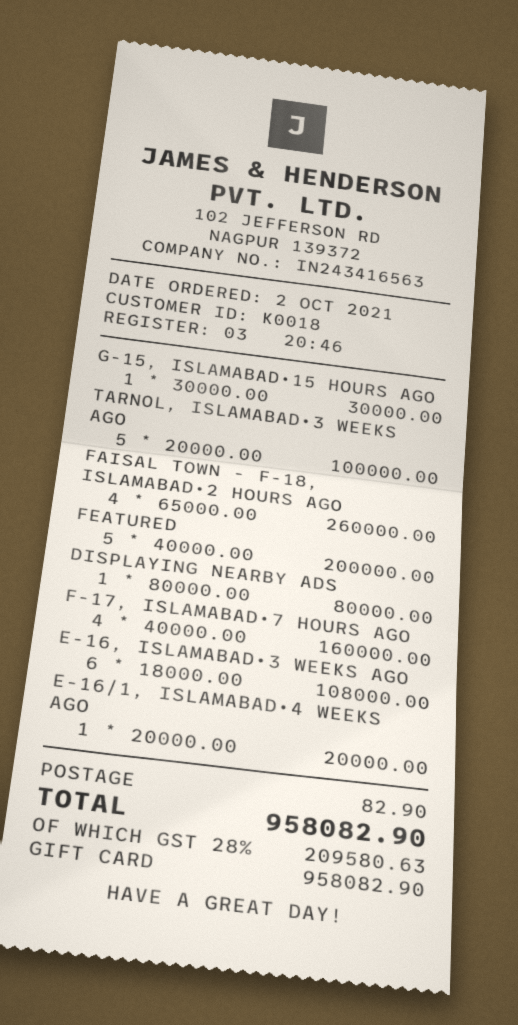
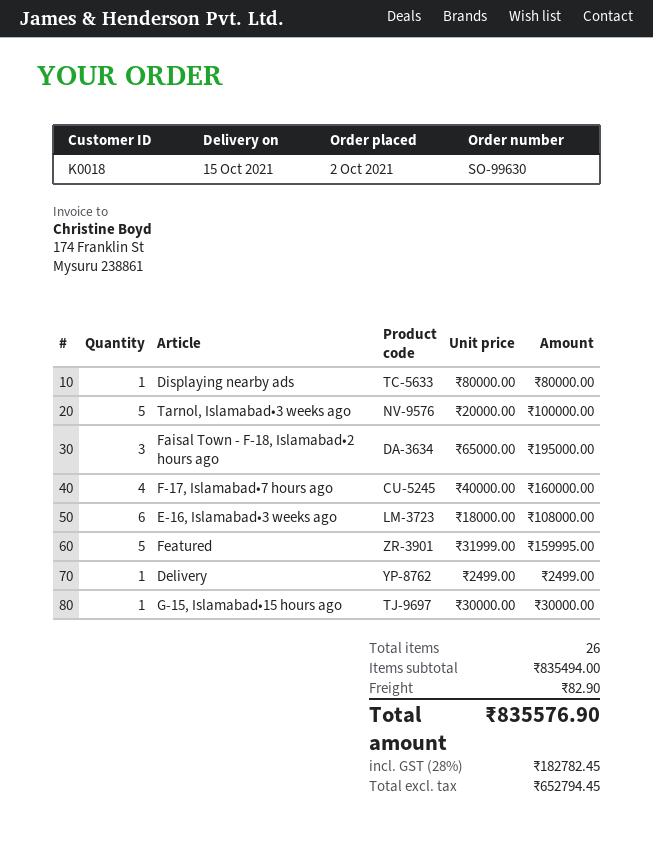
FAISAL TOWN - F-18, ISLAMABAD•2 HOURS AGO: 4 x 65000.00 = 260000.00 -> 3 x 65000.00 = 195000.00
FEATURED: 5 x 40000.00 = 200000.00 -> 5 x 31999.00 = 159995.00
E-16/1, ISLAMABAD•4 WEEKS AGO: 1 x 20000.00 = 20000.00 -> none
Delivery: none -> 1 x 2499.00 = 2499.00
tax: 28% = 209580.63 -> 28% = 182782.45
total: 958082.90 -> 835576.90

